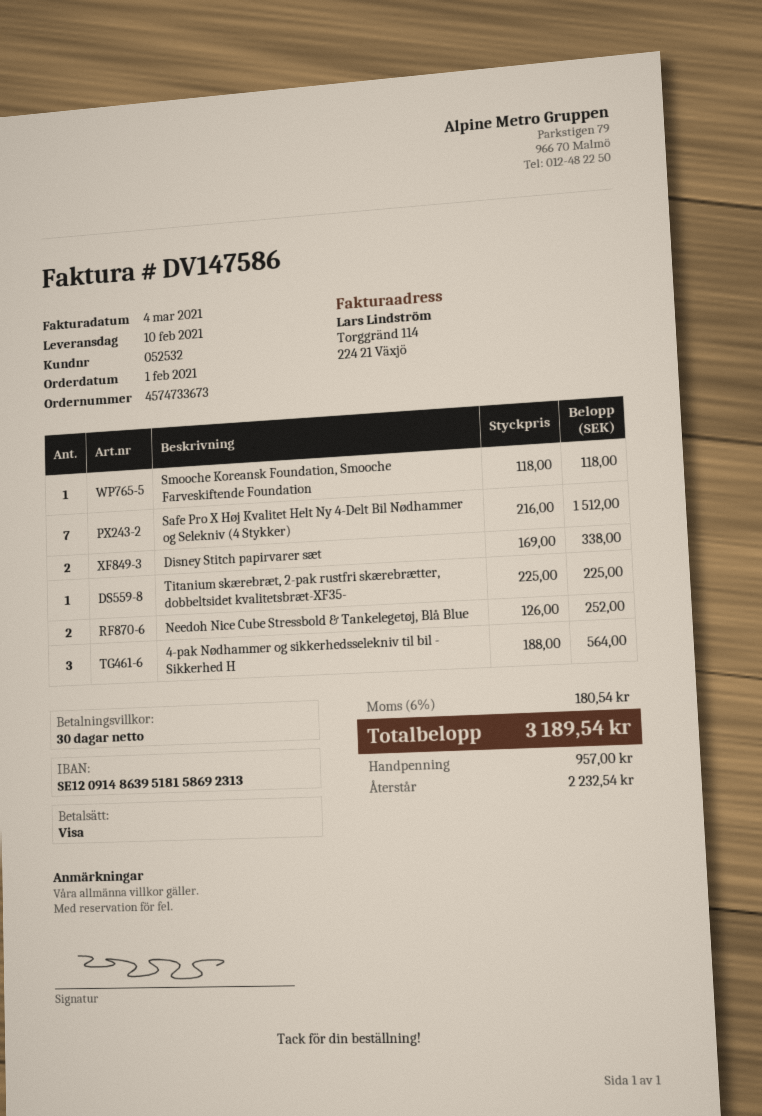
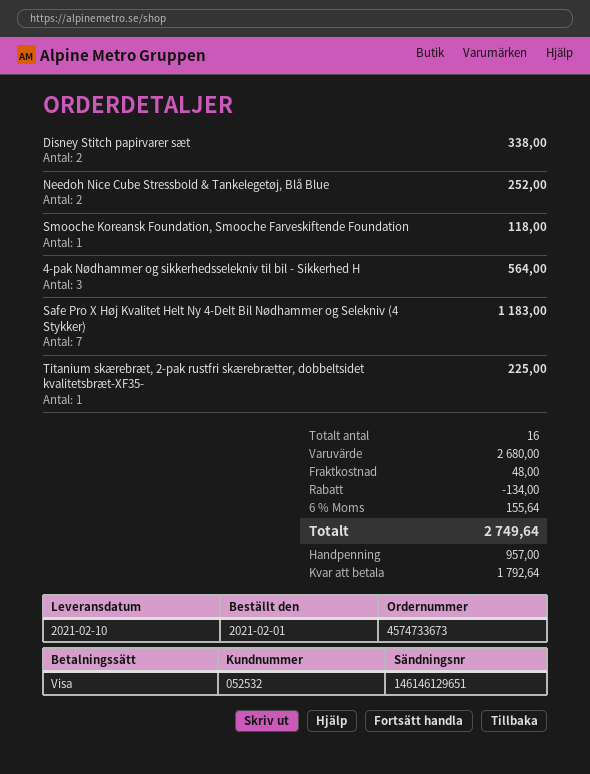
Safe Pro X Høj Kvalitet Helt Ny 4-Delt Bil Nødhammer og Selekniv (4 Stykker): 7 for 1512.00 -> 7 for 1183.00
discount: none -> 134.00
shipping: none -> 48.00
tax: 6% = 180.54 -> 6% = 155.64
total: 3189.54 -> 2749.64
balance: 2232.54 -> 1792.64

